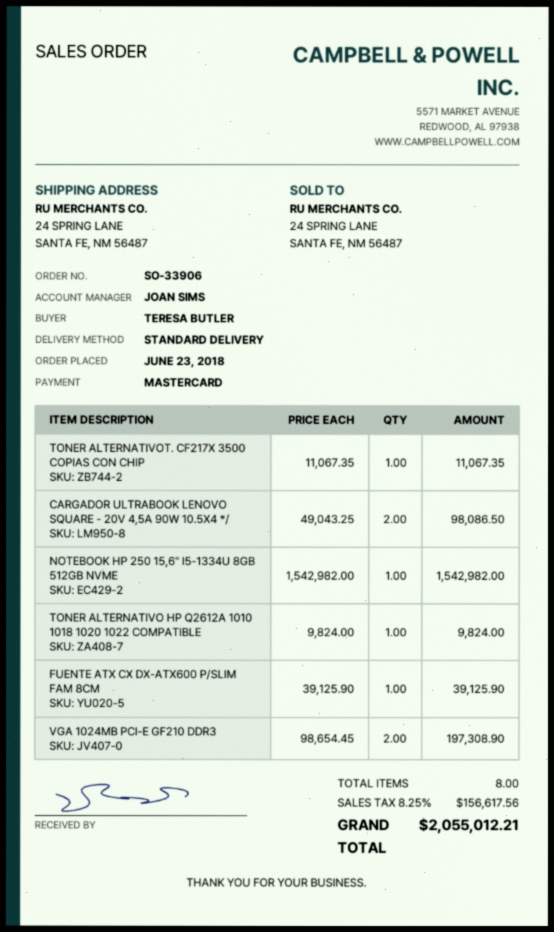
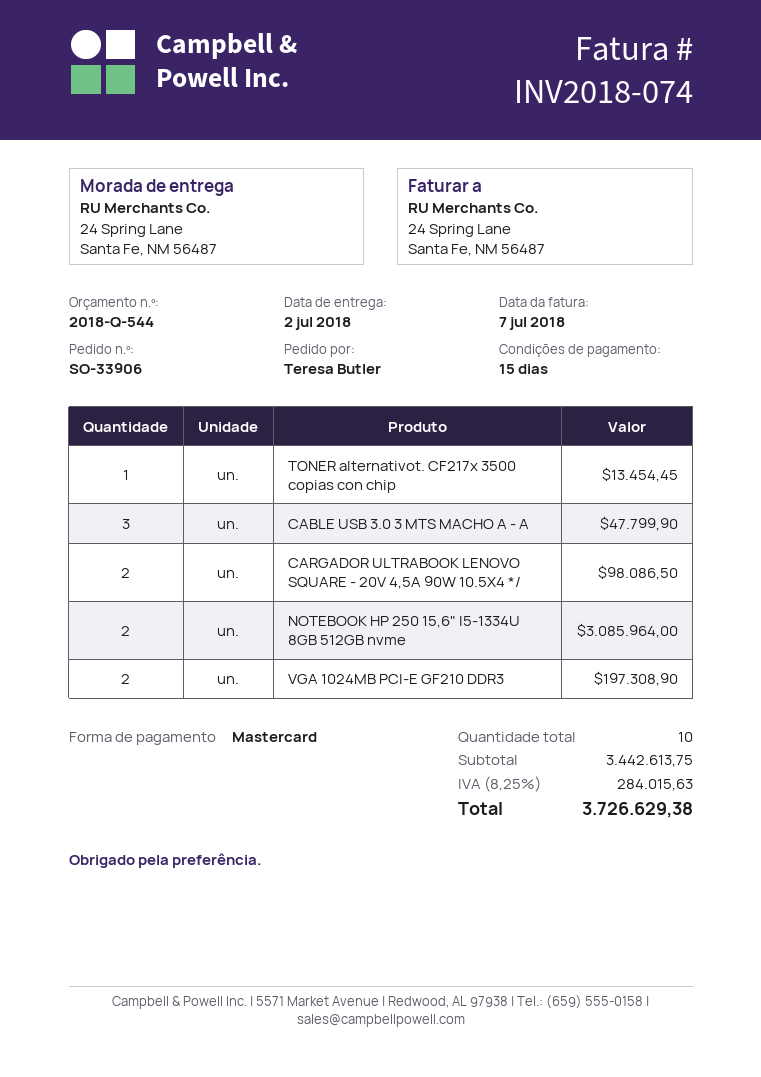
TONER ALTERNATIVOT. CF217X 3500 COPIAS CON CHIP: 1 for 11067.35 -> 1 for 13454.45
NOTEBOOK HP 250 15,6" I5-1334U 8GB 512GB NVME: 1 for 1542982.00 -> 2 for 3085964.00
TONER ALTERNATIVO HP Q2612A 1010 1018 1020 1022 COMPATIBLE: 1 for 9824.00 -> none
FUENTE ATX CX DX-ATX600 P/SLIM FAM 8CM: 1 for 39125.90 -> none
CABLE USB 3.0 3 MTS MACHO A - A: none -> 3 for 47799.90
total quantity: 8 -> 10
tax: 8.25% = 156617.56 -> 8.25% = 284015.63
total: 2055012.21 -> 3726629.38

